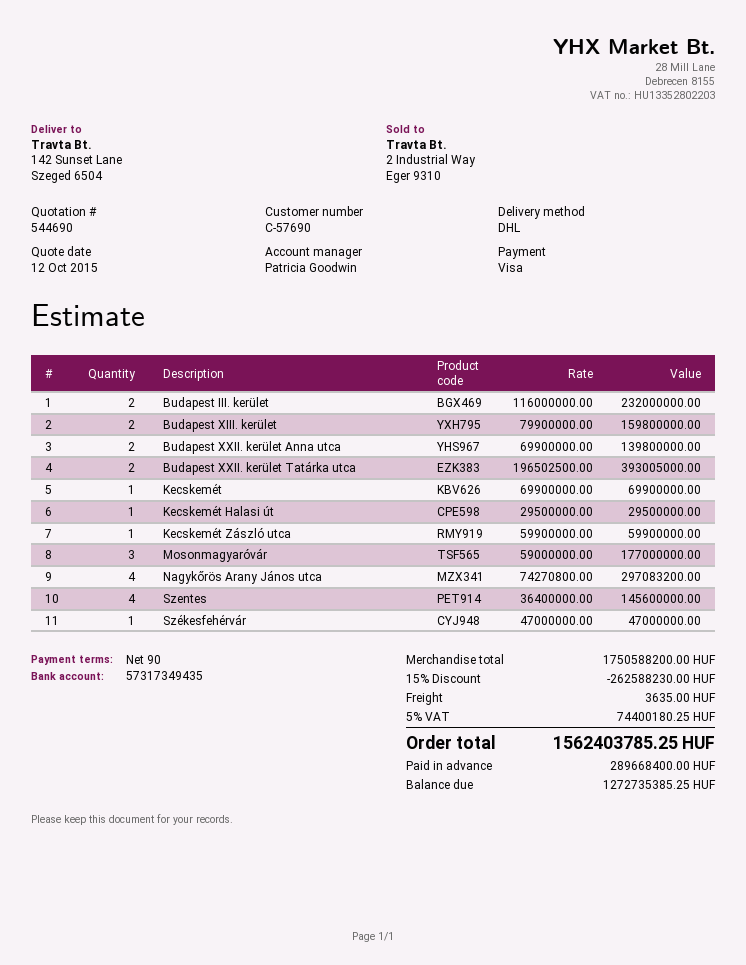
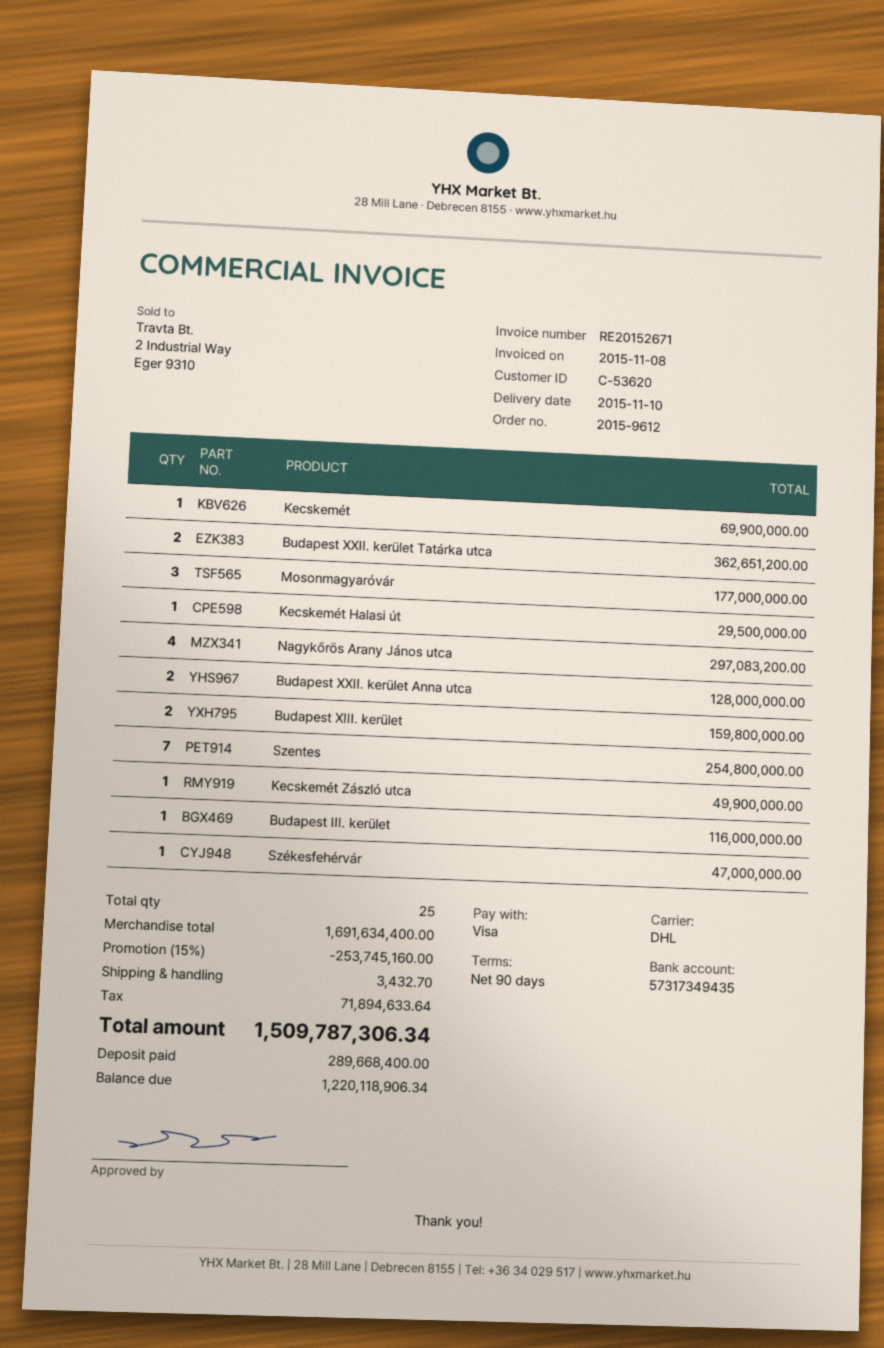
customer number: C-57690 -> C-53620
Budapest III. kerület: 2 for 232000000.00 -> 1 for 116000000.00
Budapest XXII. kerület Anna utca: 2 for 139800000.00 -> 2 for 128000000.00
Budapest XXII. kerület Tatárka utca: 2 for 393005000.00 -> 2 for 362651200.00
Kecskemét Zászló utca: 1 for 59900000.00 -> 1 for 49900000.00
Szentes: 4 for 145600000.00 -> 7 for 254800000.00
subtotal: 1750588200.00 -> 1691634400.00
discount: 15% = 262588230.00 -> 15% = 253745160.00
shipping: 3635.00 -> 3432.70
tax: 74400180.25 -> 71894633.64
total: 1562403785.25 -> 1509787306.34
balance: 1272735385.25 -> 1220118906.34

